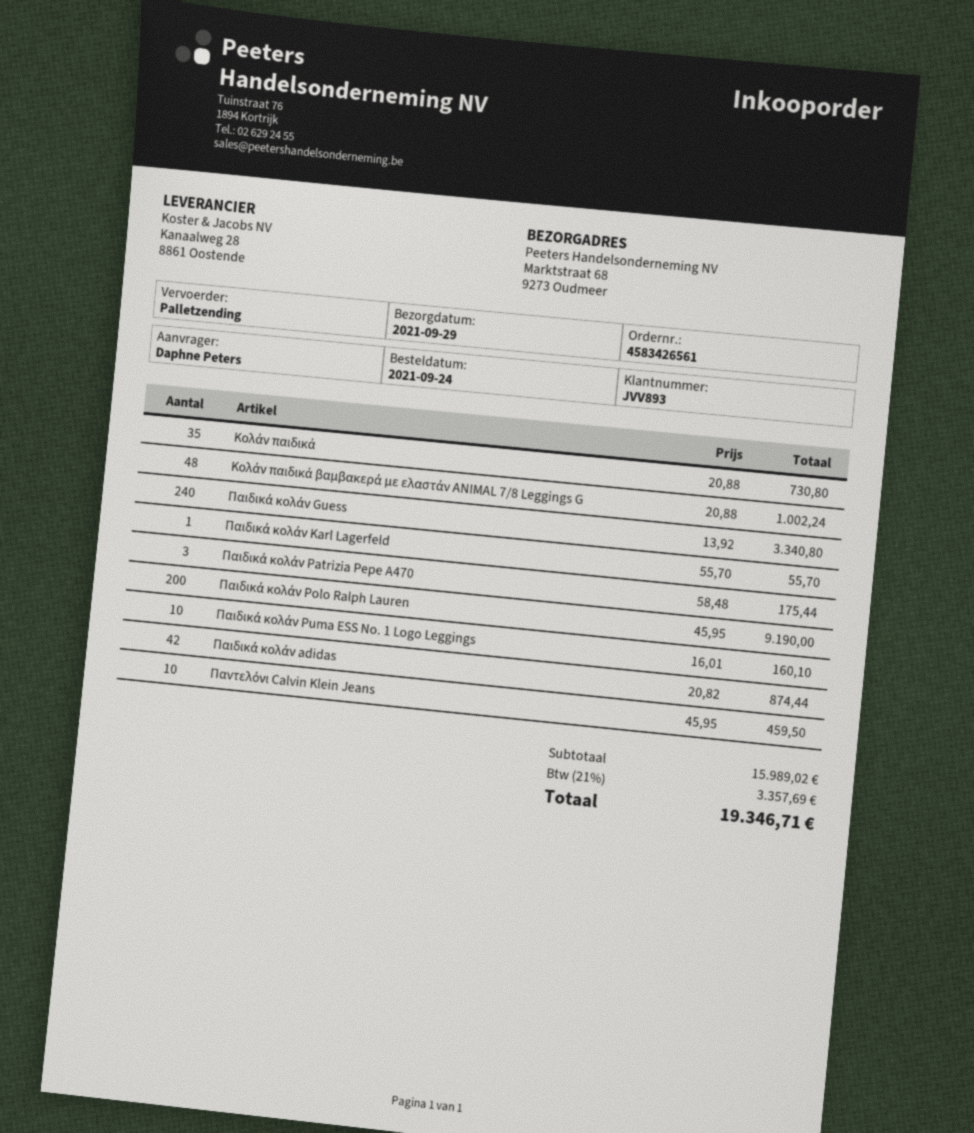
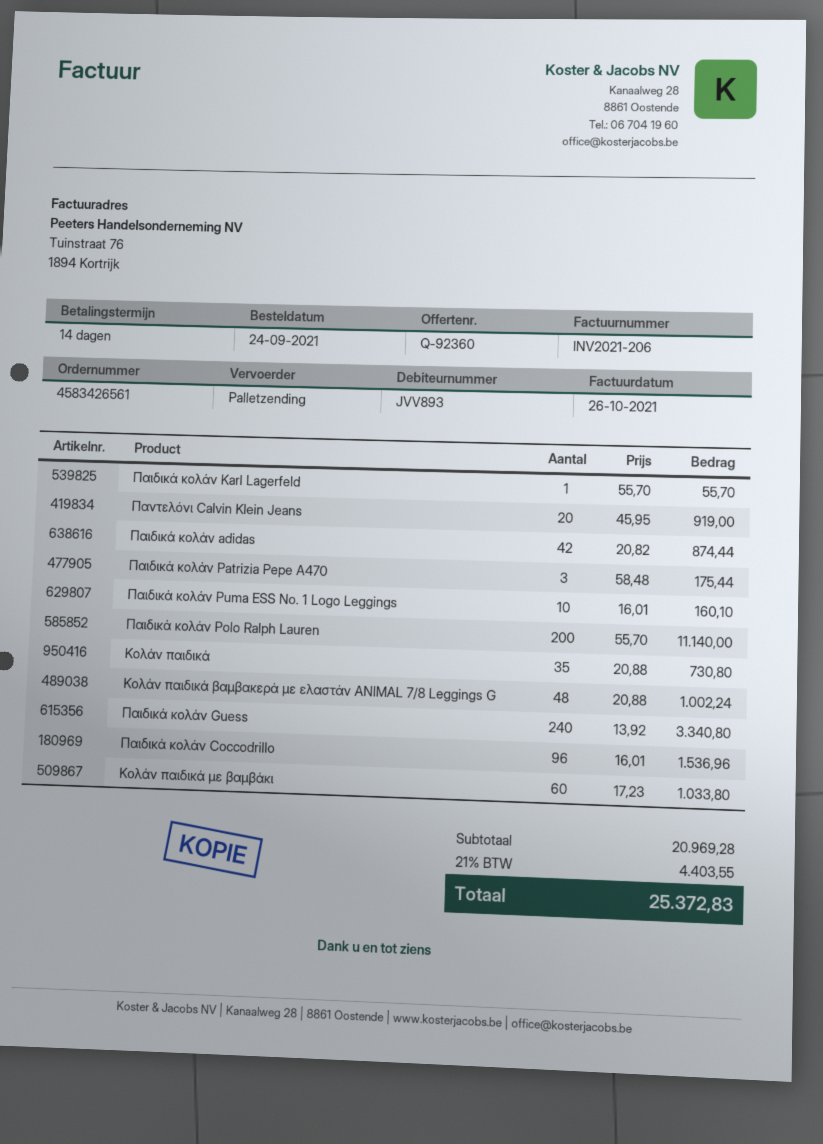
Παιδικά κολάν Polo Ralph Lauren: 200 x 45.95 = 9190.00 -> 200 x 55.70 = 11140.00
Παντελόνι Calvin Klein Jeans: 10 x 45.95 = 459.50 -> 20 x 45.95 = 919.00
Παιδικά κολάν Coccodrillo: none -> 96 x 16.01 = 1536.96
Κολάν παιδικά με βαμβάκι: none -> 60 x 17.23 = 1033.80
subtotal: 15989.02 -> 20969.28
tax: 21% = 3357.69 -> 21% = 4403.55
total: 19346.71 -> 25372.83

